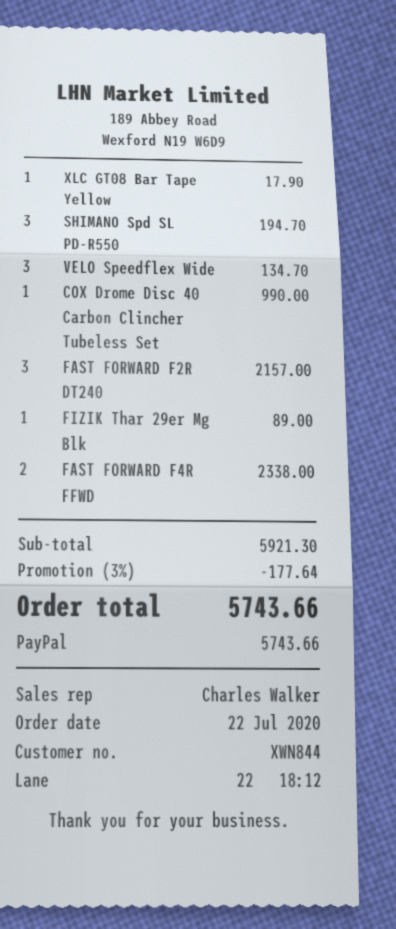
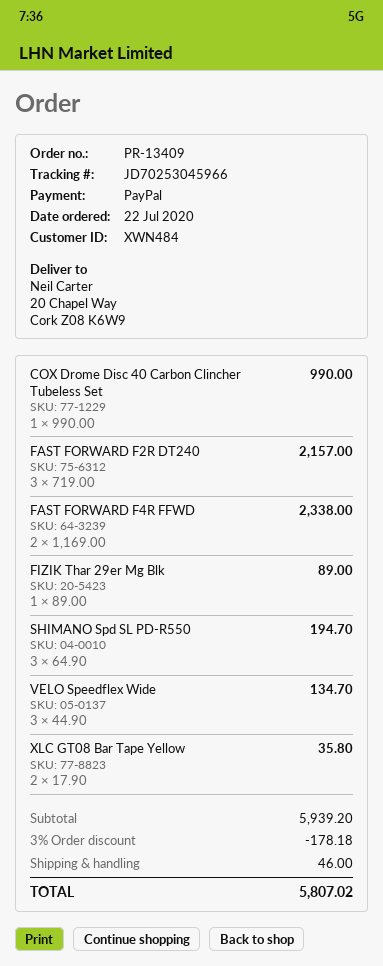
customer number: XWN844 -> XWN484
XLC GT08 Bar Tape Yellow: 1 for 17.90 -> 2 for 35.80
subtotal: 5921.30 -> 5939.20
discount: 3% = 177.64 -> 3% = 178.18
shipping: none -> 46.00
total: 5743.66 -> 5807.02

